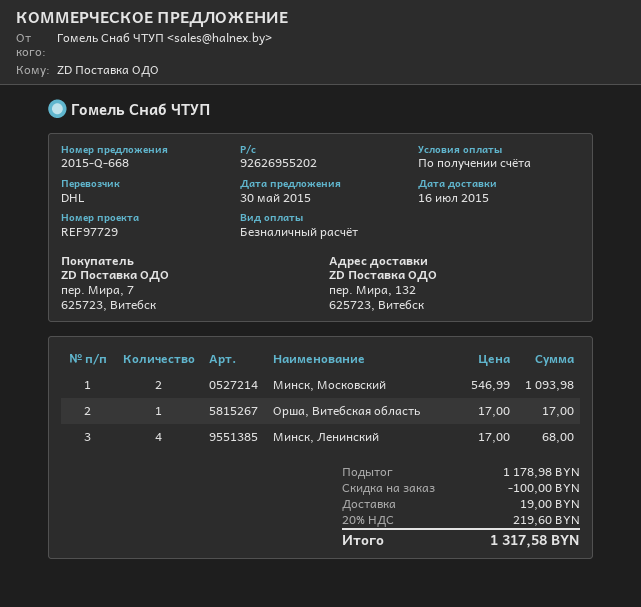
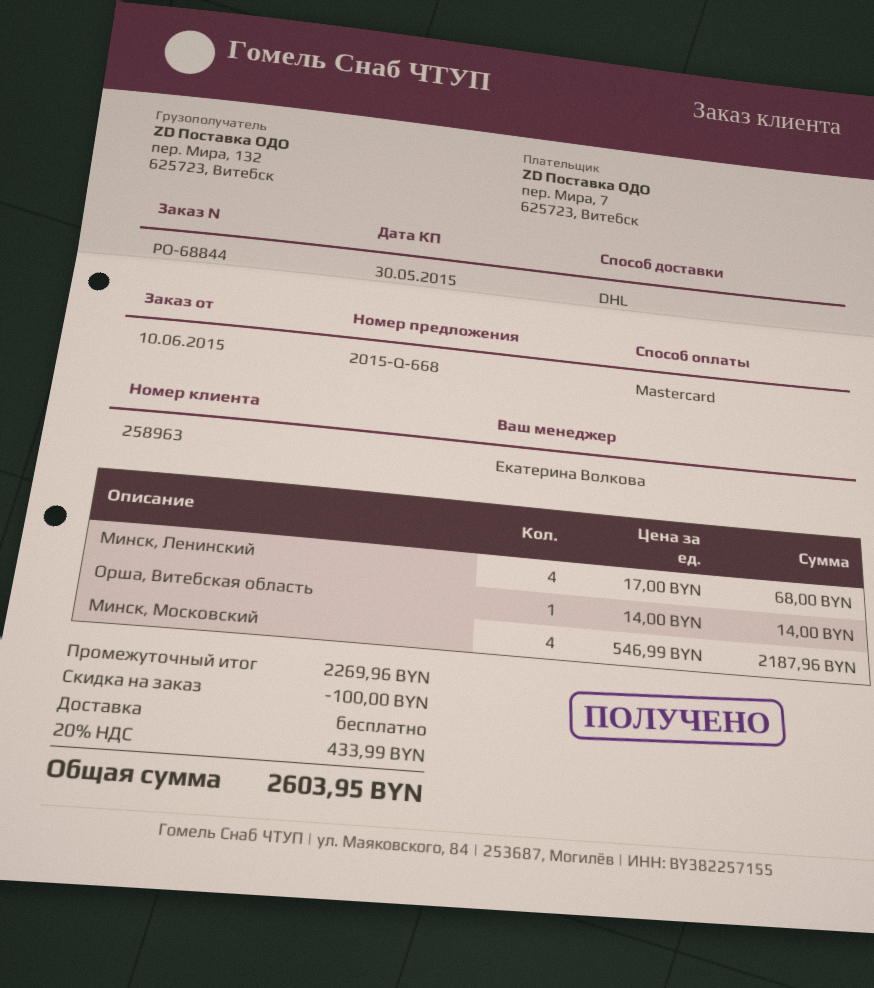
payment method: bank transfer -> Mastercard
Минск, Московский: 2 x 546.99 = 1093.98 -> 4 x 546.99 = 2187.96
Орша, Витебская область: 1 x 17.00 = 17.00 -> 1 x 14.00 = 14.00
subtotal: 1178.98 -> 2269.96
shipping: 19.00 -> 0.00
tax: 20% = 219.60 -> 20% = 433.99
total: 1317.58 -> 2603.95

